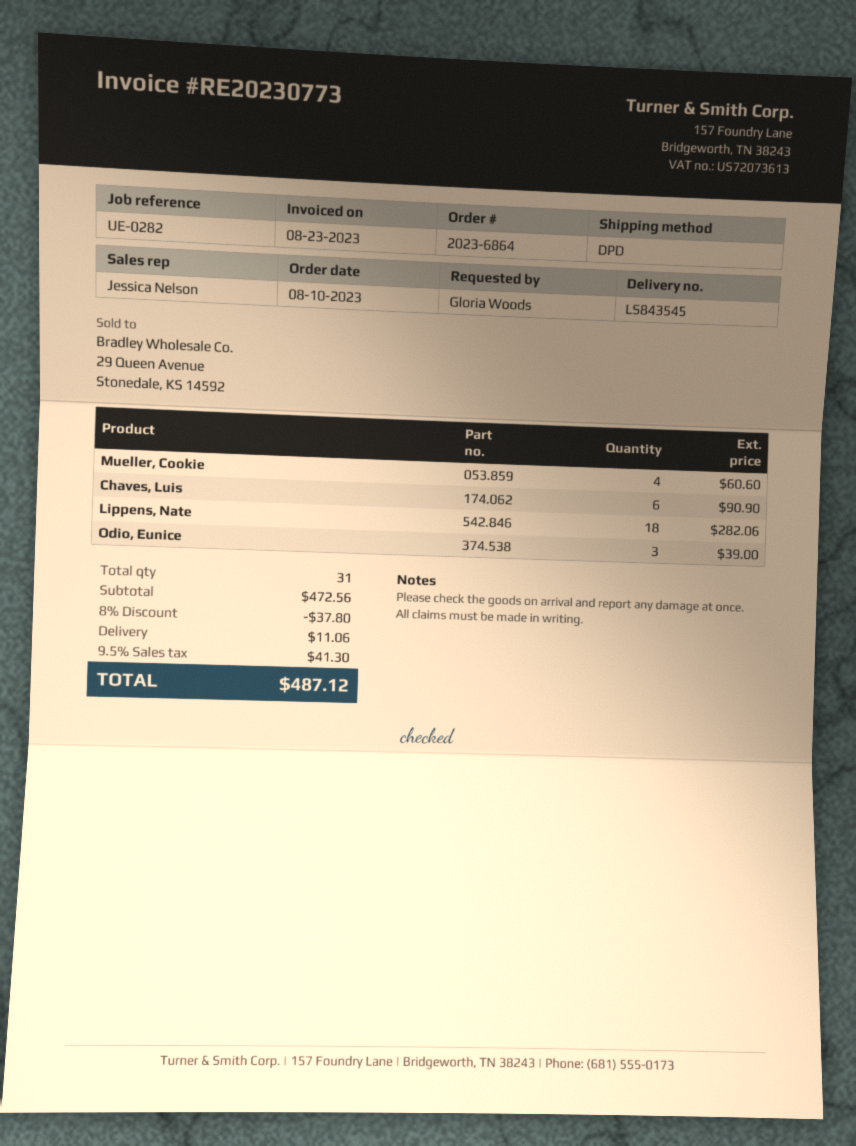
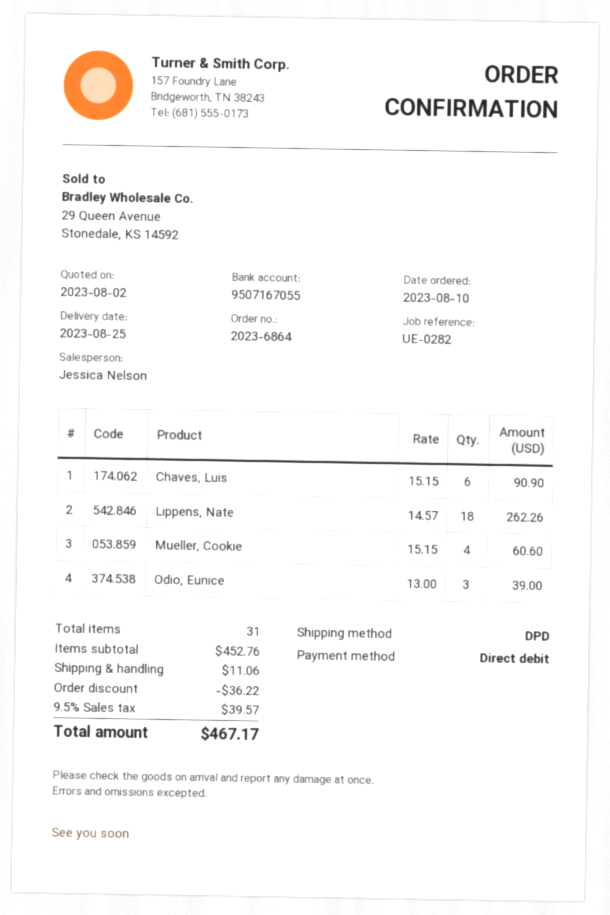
Lippens, Nate: 18 for 282.06 -> 18 for 262.26
subtotal: 472.56 -> 452.76
discount: 37.80 -> 36.22
tax: 9.5% = 41.30 -> 9.5% = 39.57
total: 487.12 -> 467.17

